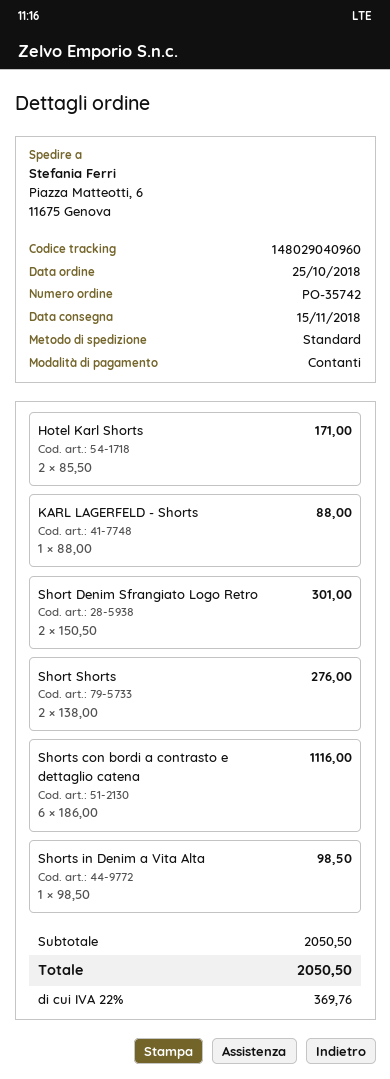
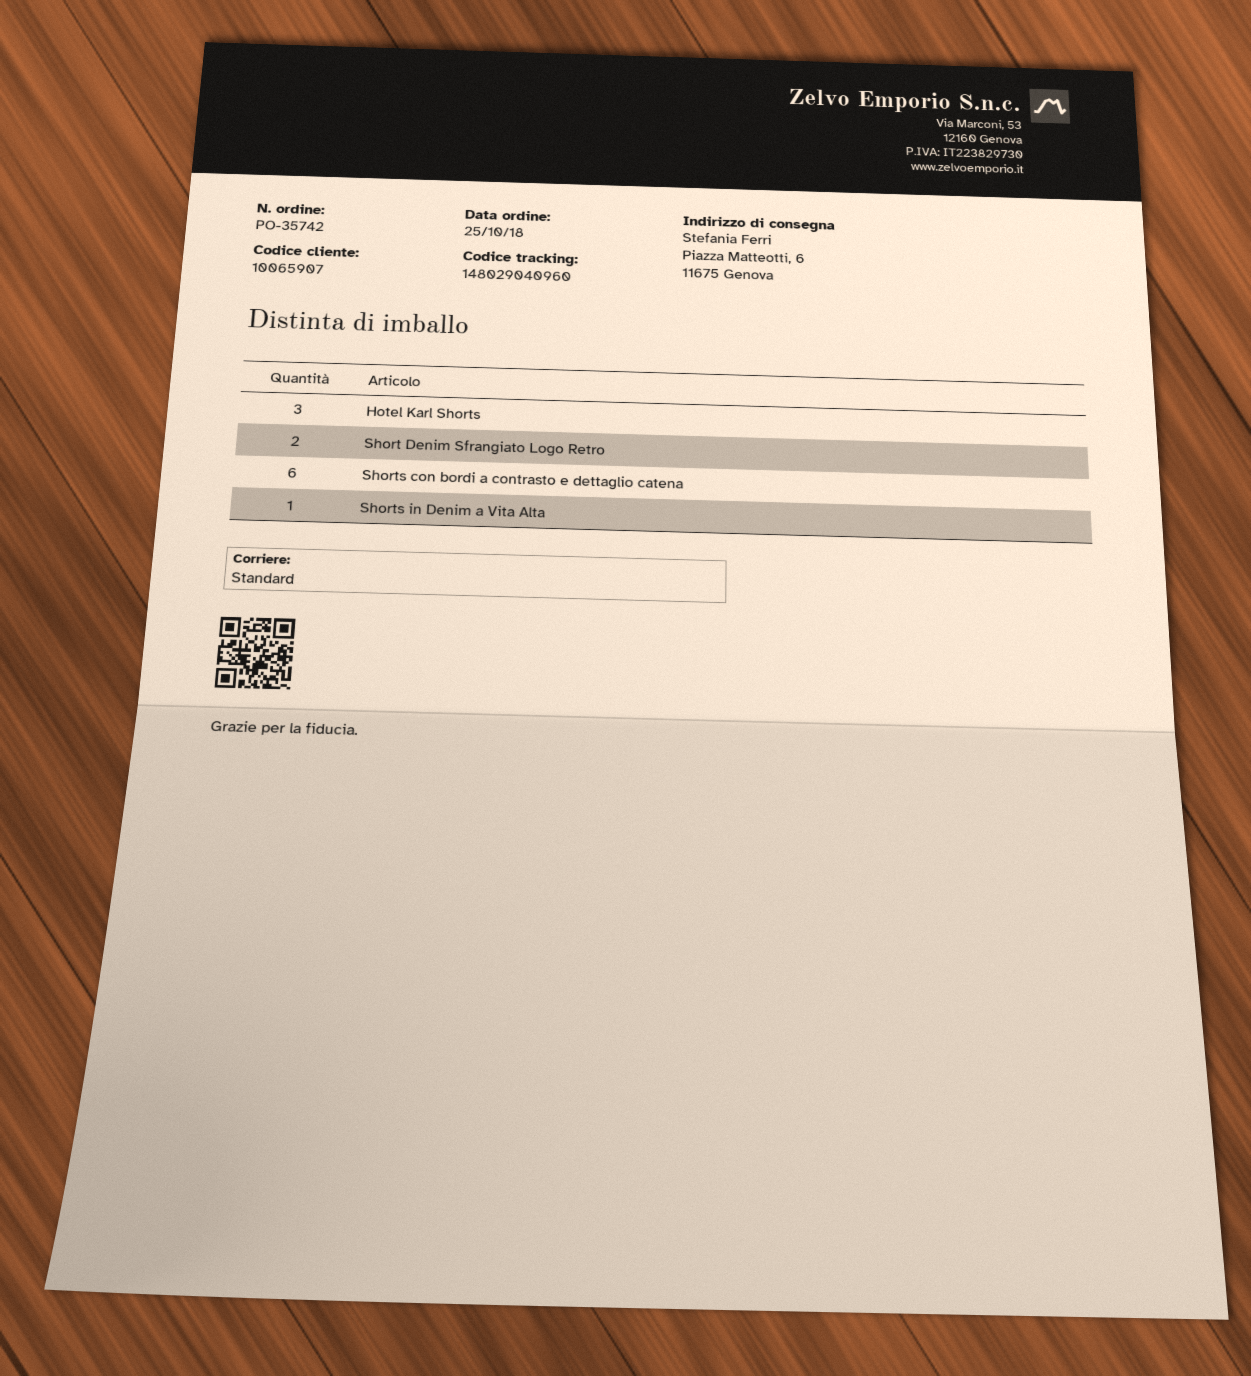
Hotel Karl Shorts: 2 -> 3
KARL LAGERFELD - Shorts: 1 -> none
Short Shorts: 2 -> none

